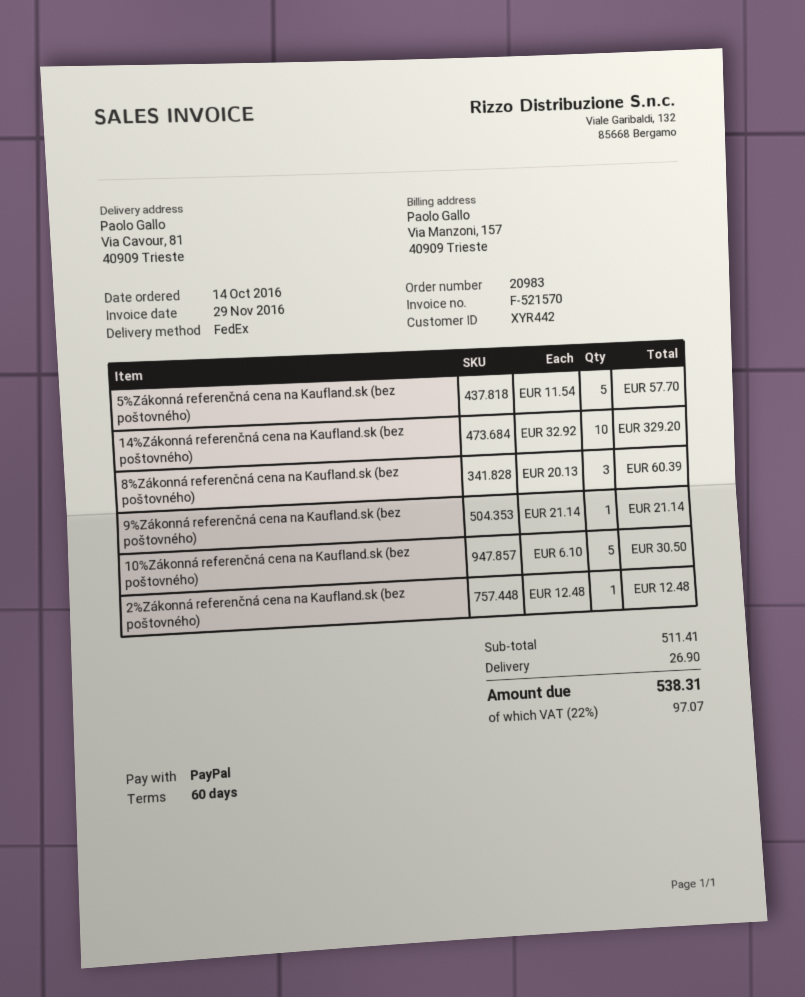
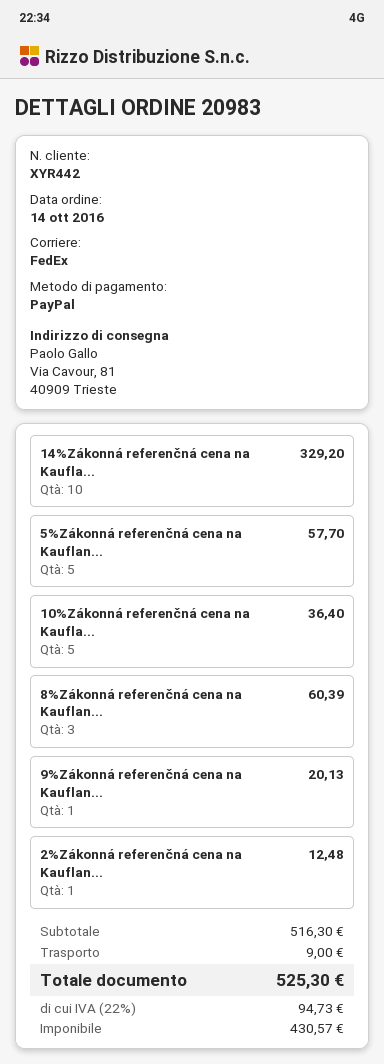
9%Zákonná referenčná cena na Kaufland.sk (bez poštovného): 1 for 21.14 -> 1 for 20.13
10%Zákonná referenčná cena na Kaufland.sk (bez poštovného): 5 for 30.50 -> 5 for 36.40
subtotal: 511.41 -> 516.30
shipping: 26.90 -> 9.00
tax: 22% = 97.07 -> 22% = 94.73
total: 538.31 -> 525.30

